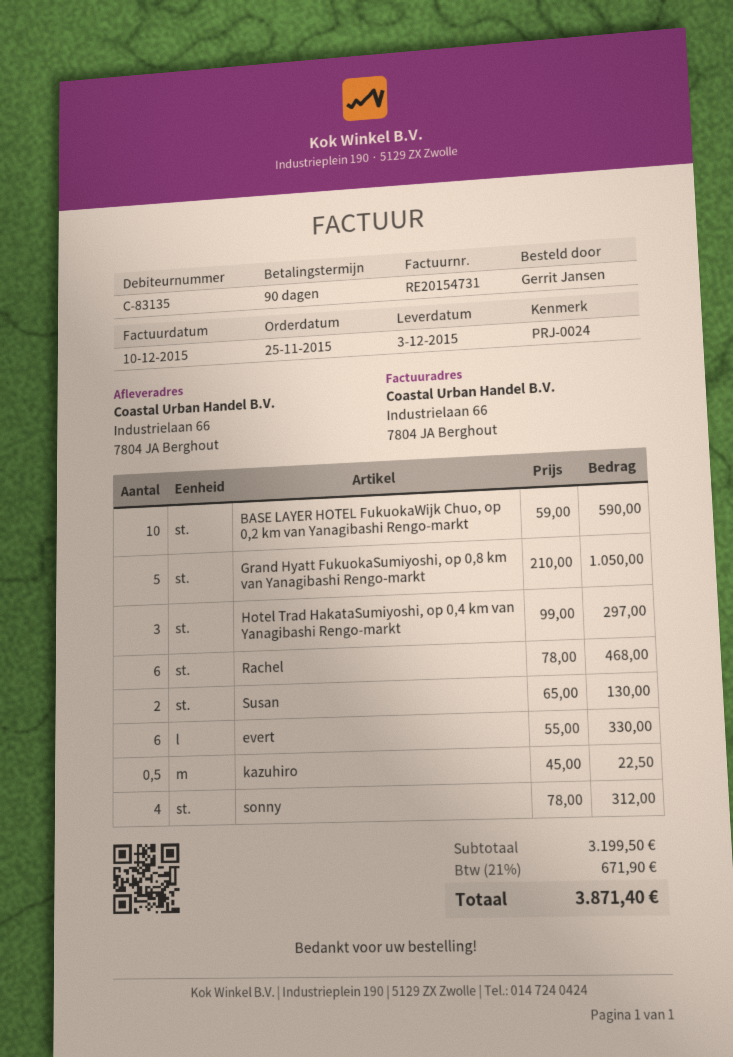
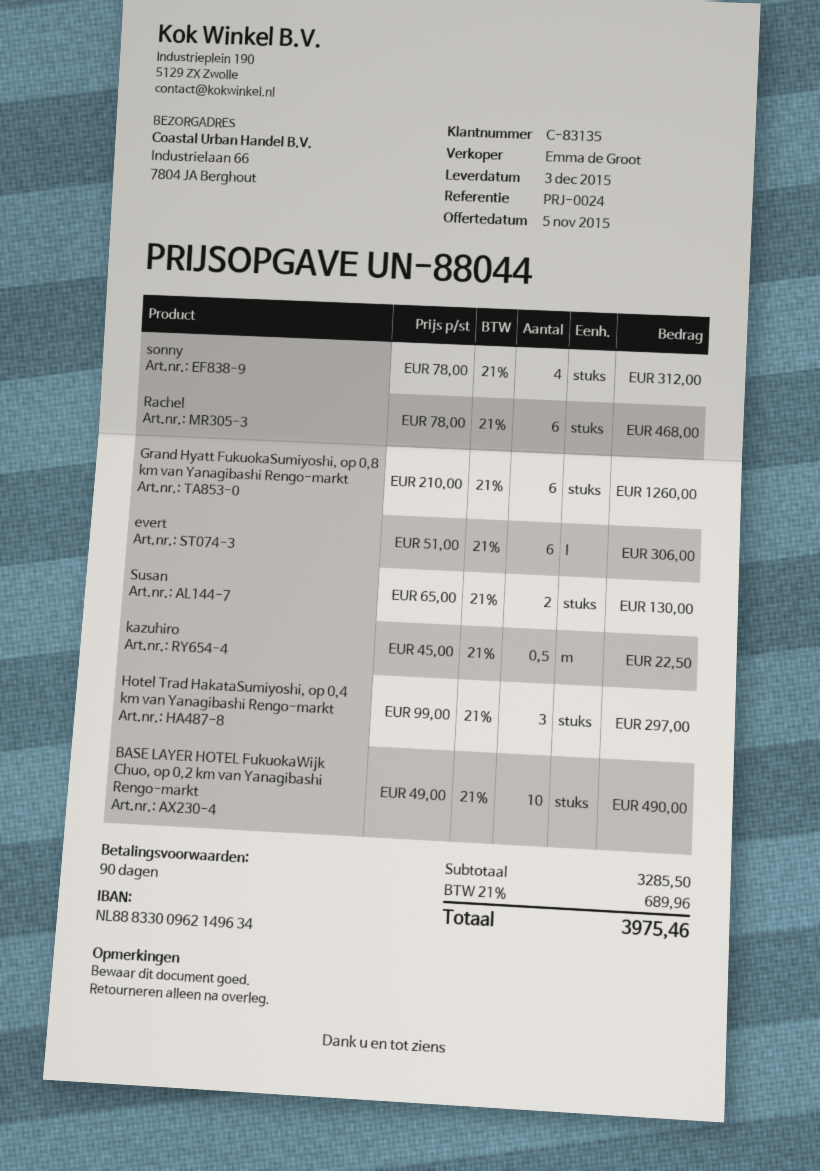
BASE LAYER HOTEL FukuokaWijk Chuo, op 0,2 km van Yanagibashi Rengo-markt: 10 x 59.00 = 590.00 -> 10 x 49.00 = 490.00
Grand Hyatt FukuokaSumiyoshi, op 0,8 km van Yanagibashi Rengo-markt: 5 x 210.00 = 1050.00 -> 6 x 210.00 = 1260.00
evert: 6 x 55.00 = 330.00 -> 6 x 51.00 = 306.00
subtotal: 3199.50 -> 3285.50
tax: 21% = 671.90 -> 21% = 689.96
total: 3871.40 -> 3975.46

